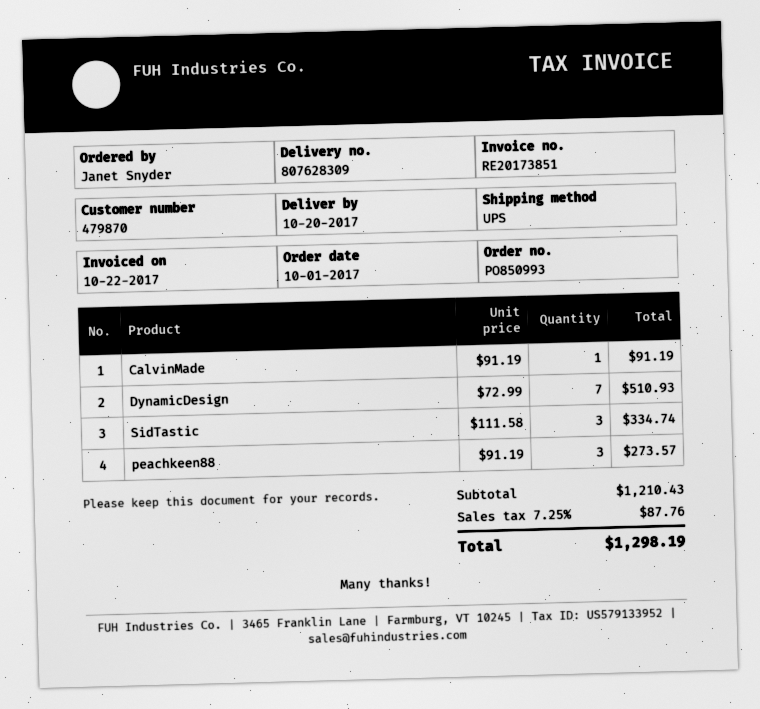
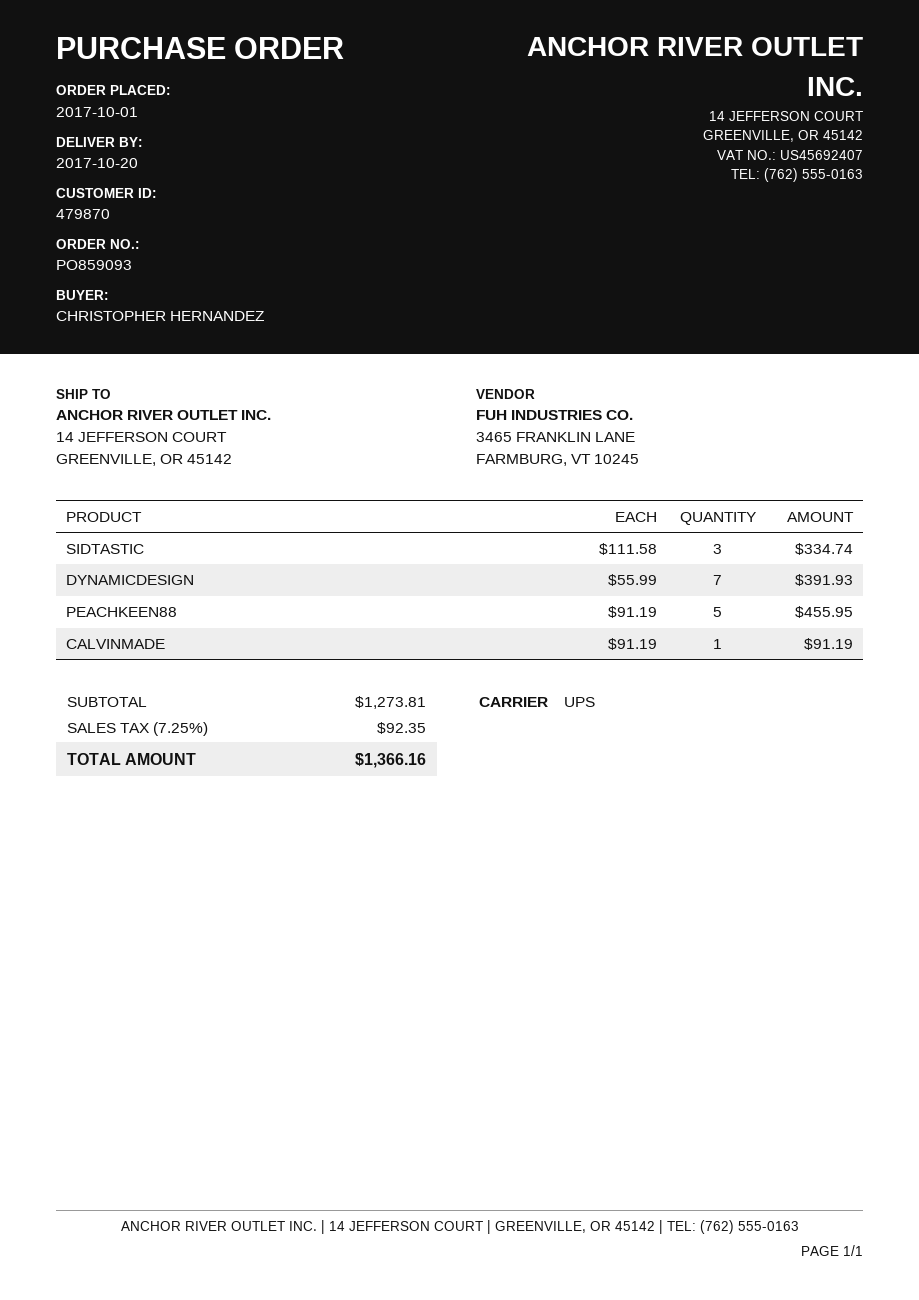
order number: PO850993 -> PO859093
ordered by: Janet Snyder -> CHRISTOPHER HERNANDEZ
DynamicDesign: 7 x 72.99 = 510.93 -> 7 x 55.99 = 391.93
peachkeen88: 3 x 91.19 = 273.57 -> 5 x 91.19 = 455.95
subtotal: 1210.43 -> 1273.81
tax: 7.25% = 87.76 -> 7.25% = 92.35
total: 1298.19 -> 1366.16

